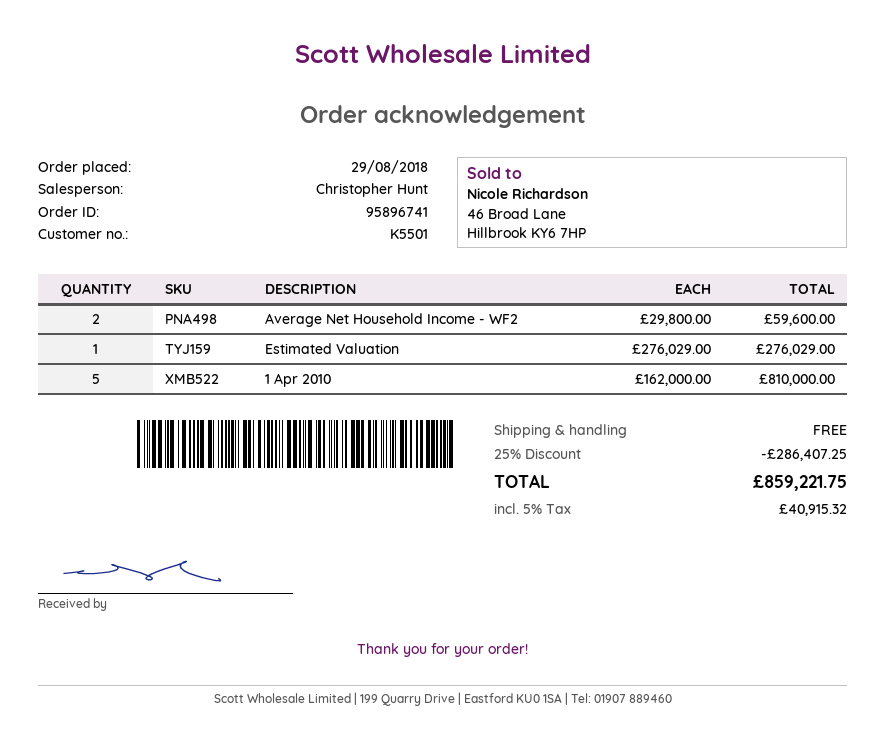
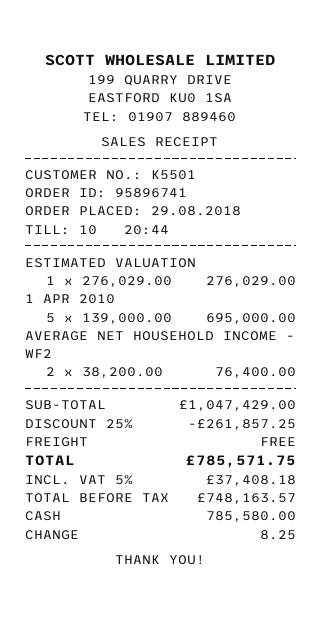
Average Net Household Income - WF2: 2 x 29800.00 = 59600.00 -> 2 x 38200.00 = 76400.00
1 Apr 2010: 5 x 162000.00 = 810000.00 -> 5 x 139000.00 = 695000.00
discount: 25% = 286407.25 -> 25% = 261857.25
tax: 5% = 40915.32 -> 5% = 37408.18
total: 859221.75 -> 785571.75

